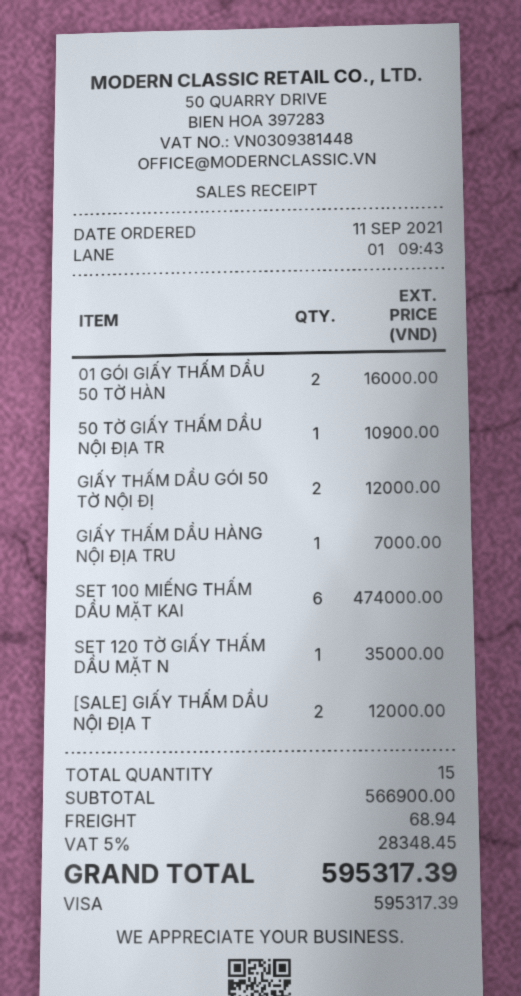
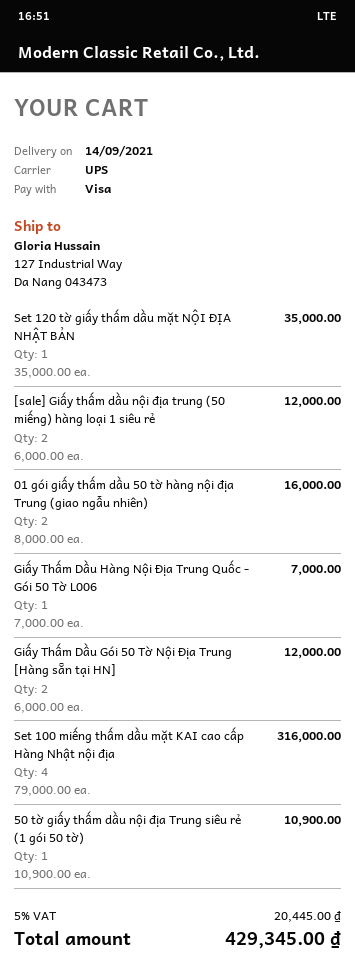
SET 100 MIẾNG THẤM DẦU MẶT KAI: 6 for 474000.00 -> 4 for 316000.00
shipping: 68.94 -> none
tax: 5% = 28348.45 -> 5% = 20445.00
total: 595317.39 -> 429345.00

